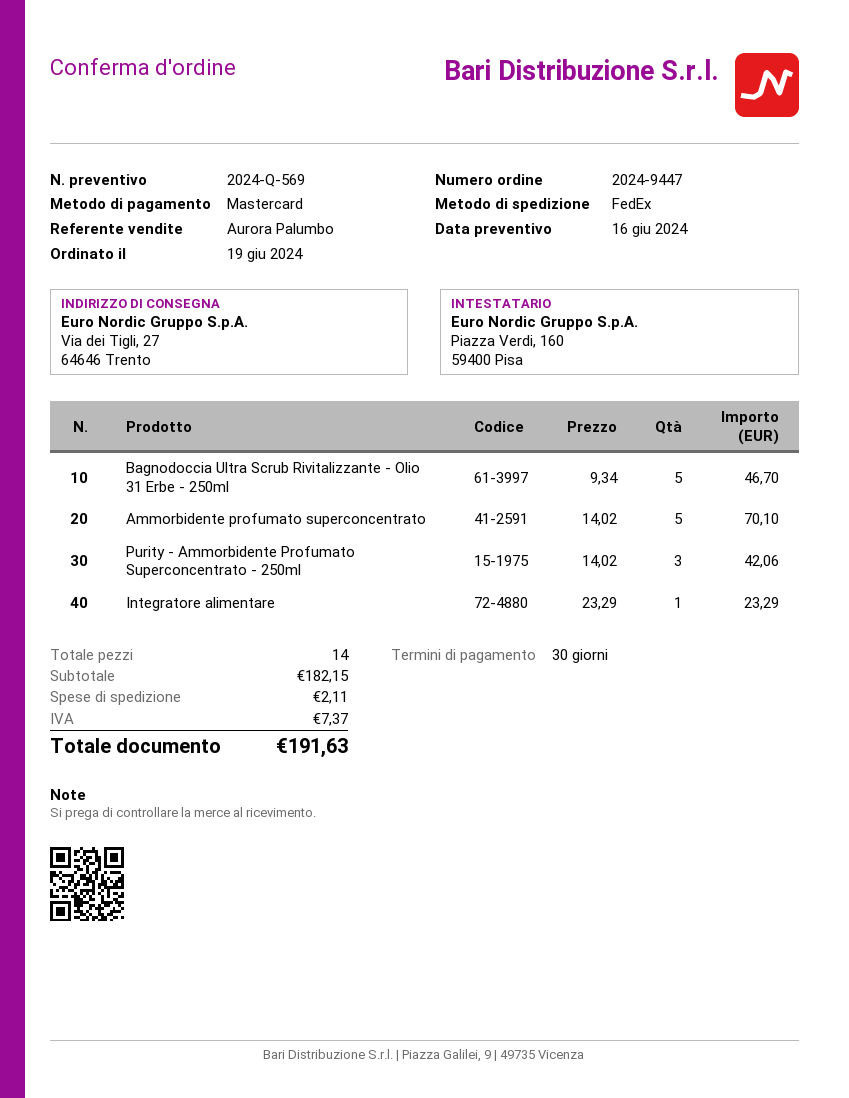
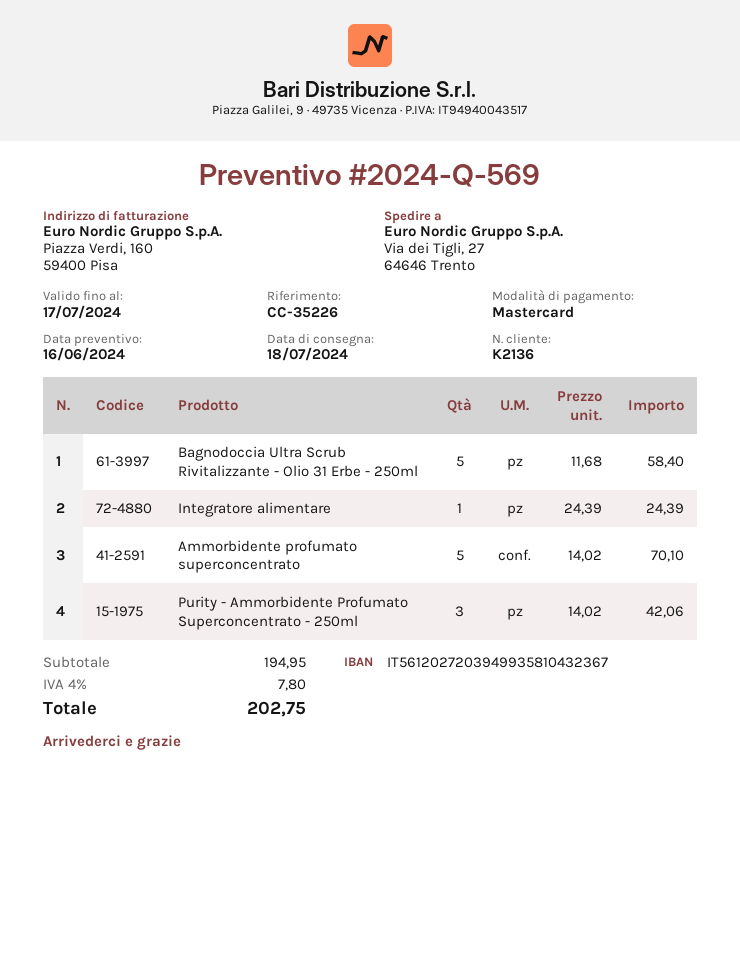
Bagnodoccia Ultra Scrub Rivitalizzante - Olio 31 Erbe - 250ml: 5 x 9.34 = 46.70 -> 5 x 11.68 = 58.40
Integratore alimentare: 1 x 23.29 = 23.29 -> 1 x 24.39 = 24.39
subtotal: 182.15 -> 194.95
shipping: 2.11 -> none
tax: 7.37 -> 7.80
total: 191.63 -> 202.75

